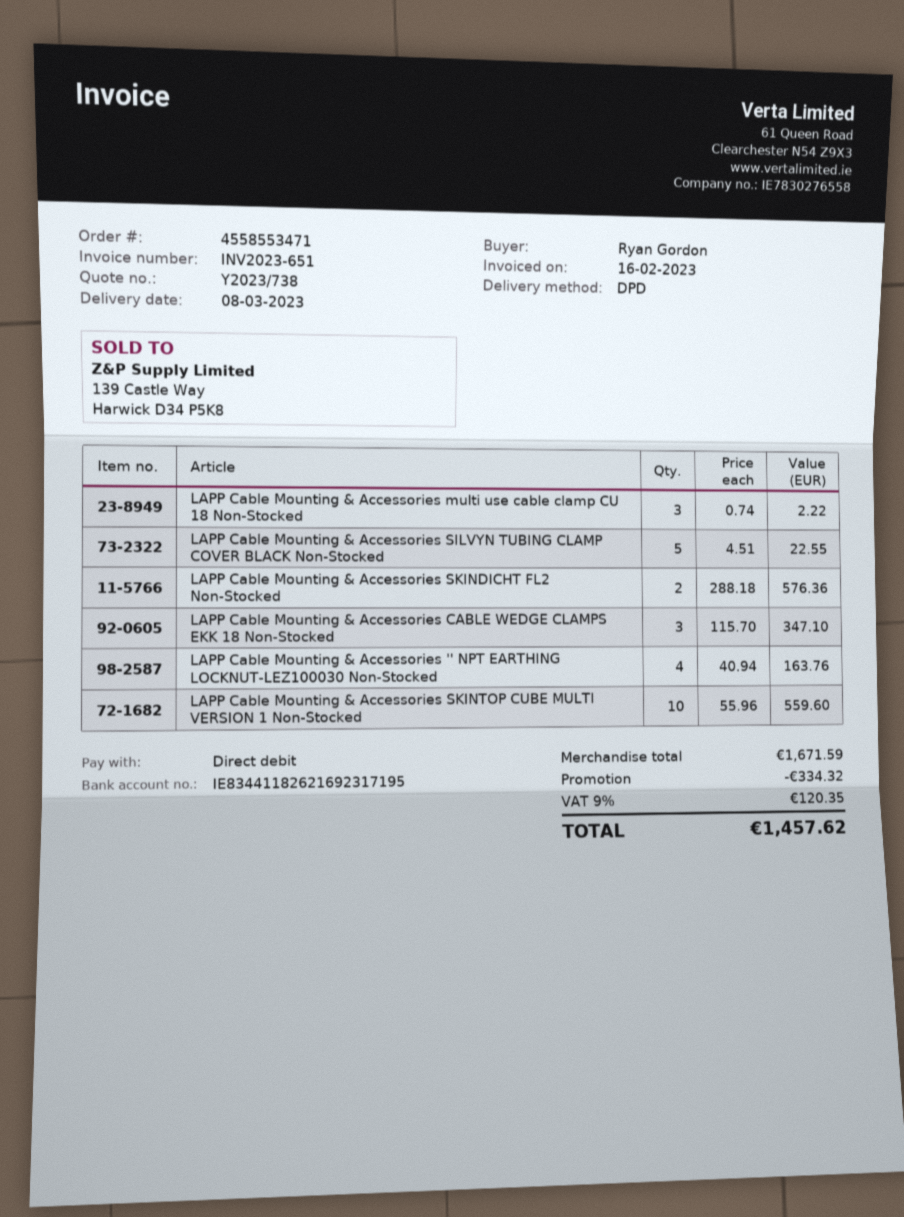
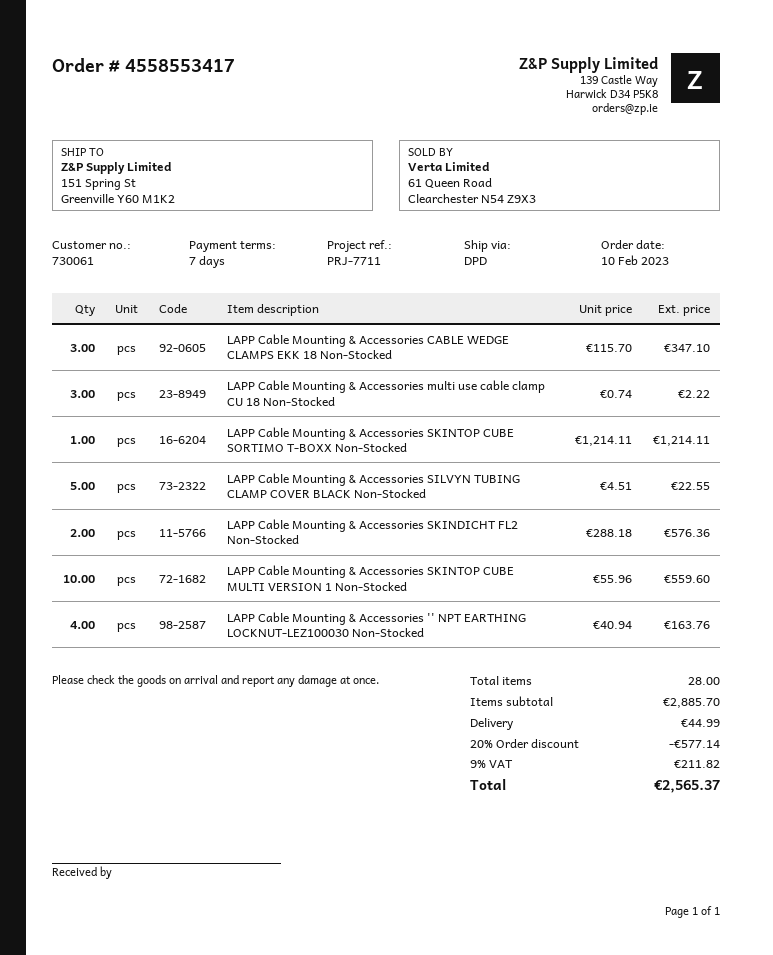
order number: 4558553471 -> 4558553417
LAPP Cable Mounting & Accessories SKINTOP CUBE SORTIMO T-BOXX Non-Stocked: none -> 1 x 1214.11 = 1214.11
subtotal: 1671.59 -> 2885.70
discount: 334.32 -> 577.14
shipping: none -> 44.99
tax: 9% = 120.35 -> 9% = 211.82
total: 1457.62 -> 2565.37

